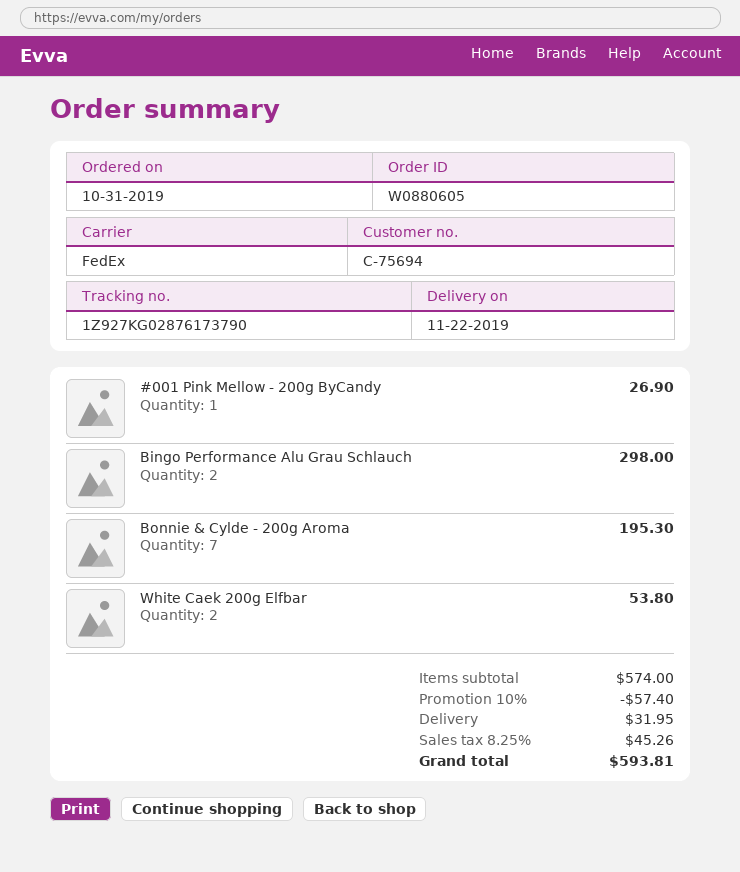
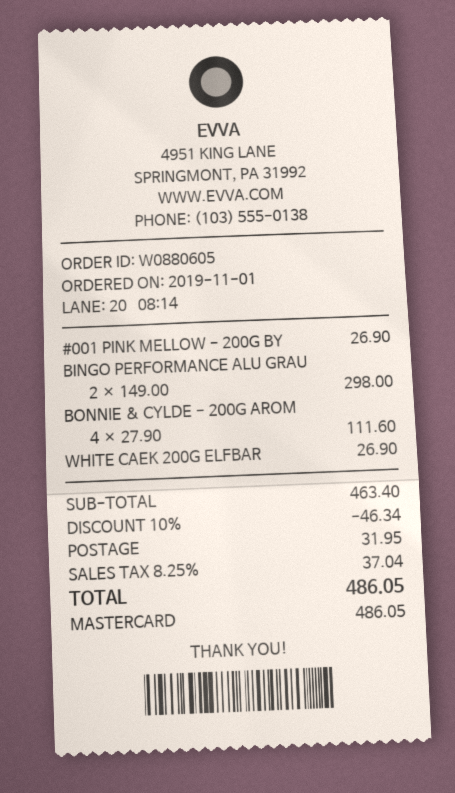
order date: 2019-10-31 -> 2019-11-01
Bonnie & Cylde - 200g Aroma: 7 for 195.30 -> 4 for 111.60
White Caek 200g Elfbar: 2 for 53.80 -> 1 for 26.90
subtotal: 574.00 -> 463.40
discount: 10% = 57.40 -> 10% = 46.34
tax: 8.25% = 45.26 -> 8.25% = 37.04
total: 593.81 -> 486.05

